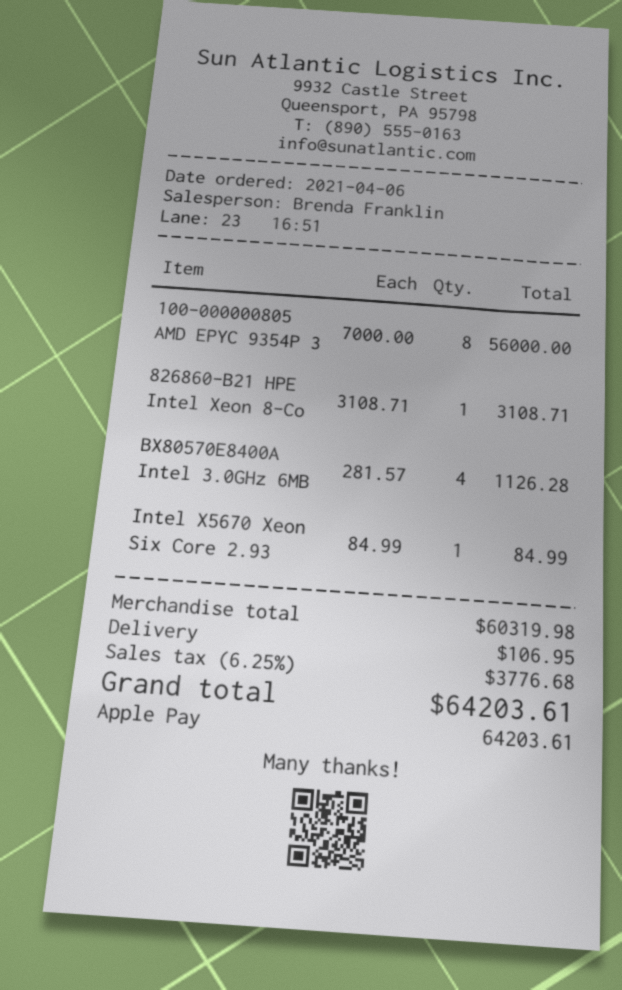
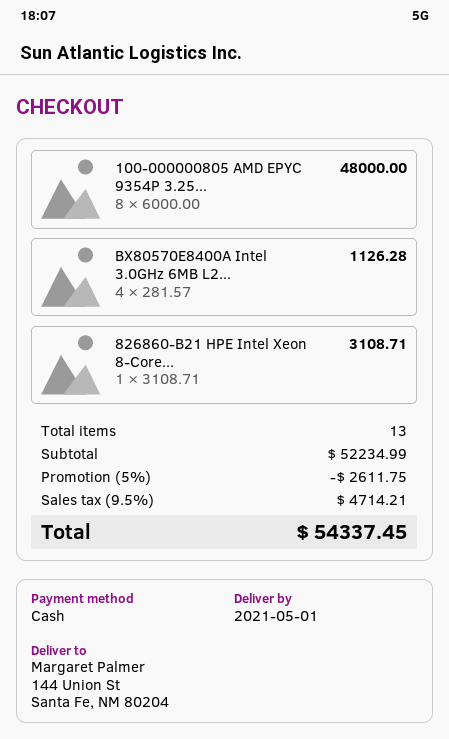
payment method: Apple Pay -> cash
100-000000805 AMD EPYC 9354P 3: 8 x 7000.00 = 56000.00 -> 8 x 6000.00 = 48000.00
Intel X5670 Xeon Six Core 2.93: 1 x 84.99 = 84.99 -> none
subtotal: 60319.98 -> 52234.99
discount: none -> 5% = 2611.75
shipping: 106.95 -> none
tax: 6.25% = 3776.68 -> 9.5% = 4714.21
total: 64203.61 -> 54337.45

